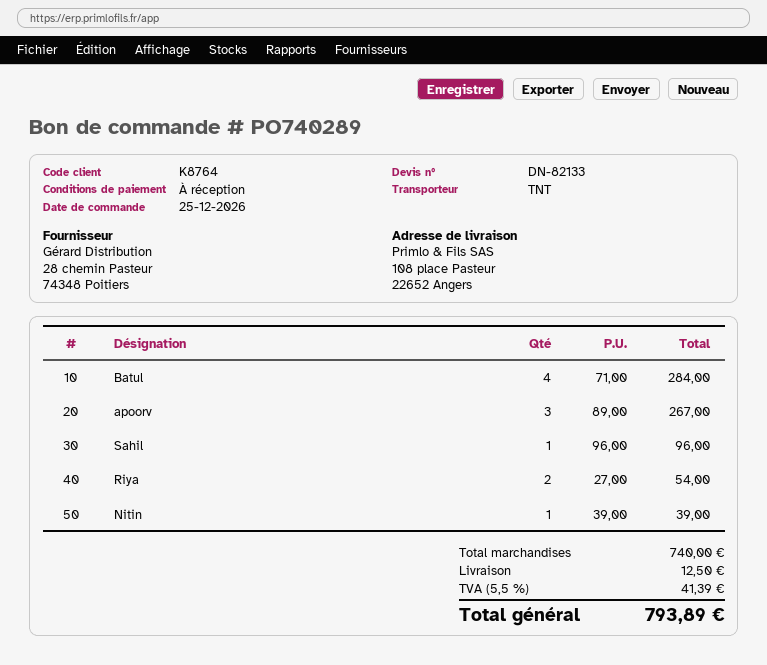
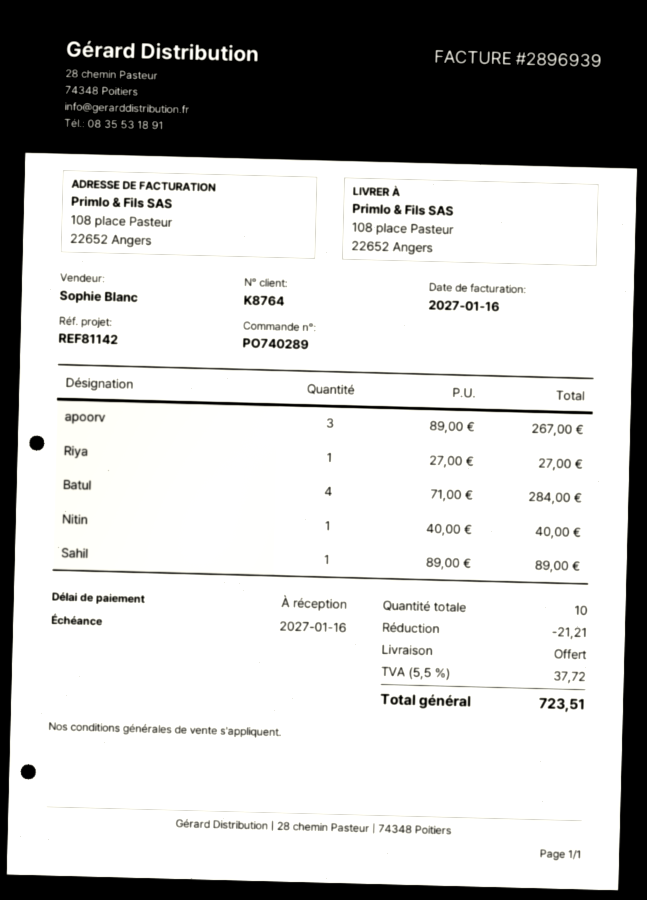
Sahil: 1 x 96.00 = 96.00 -> 1 x 89.00 = 89.00
Riya: 2 x 27.00 = 54.00 -> 1 x 27.00 = 27.00
Nitin: 1 x 39.00 = 39.00 -> 1 x 40.00 = 40.00
discount: none -> 21.21
shipping: 12.50 -> 0.00
tax: 5.5% = 41.39 -> 5.5% = 37.72
total: 793.89 -> 723.51

